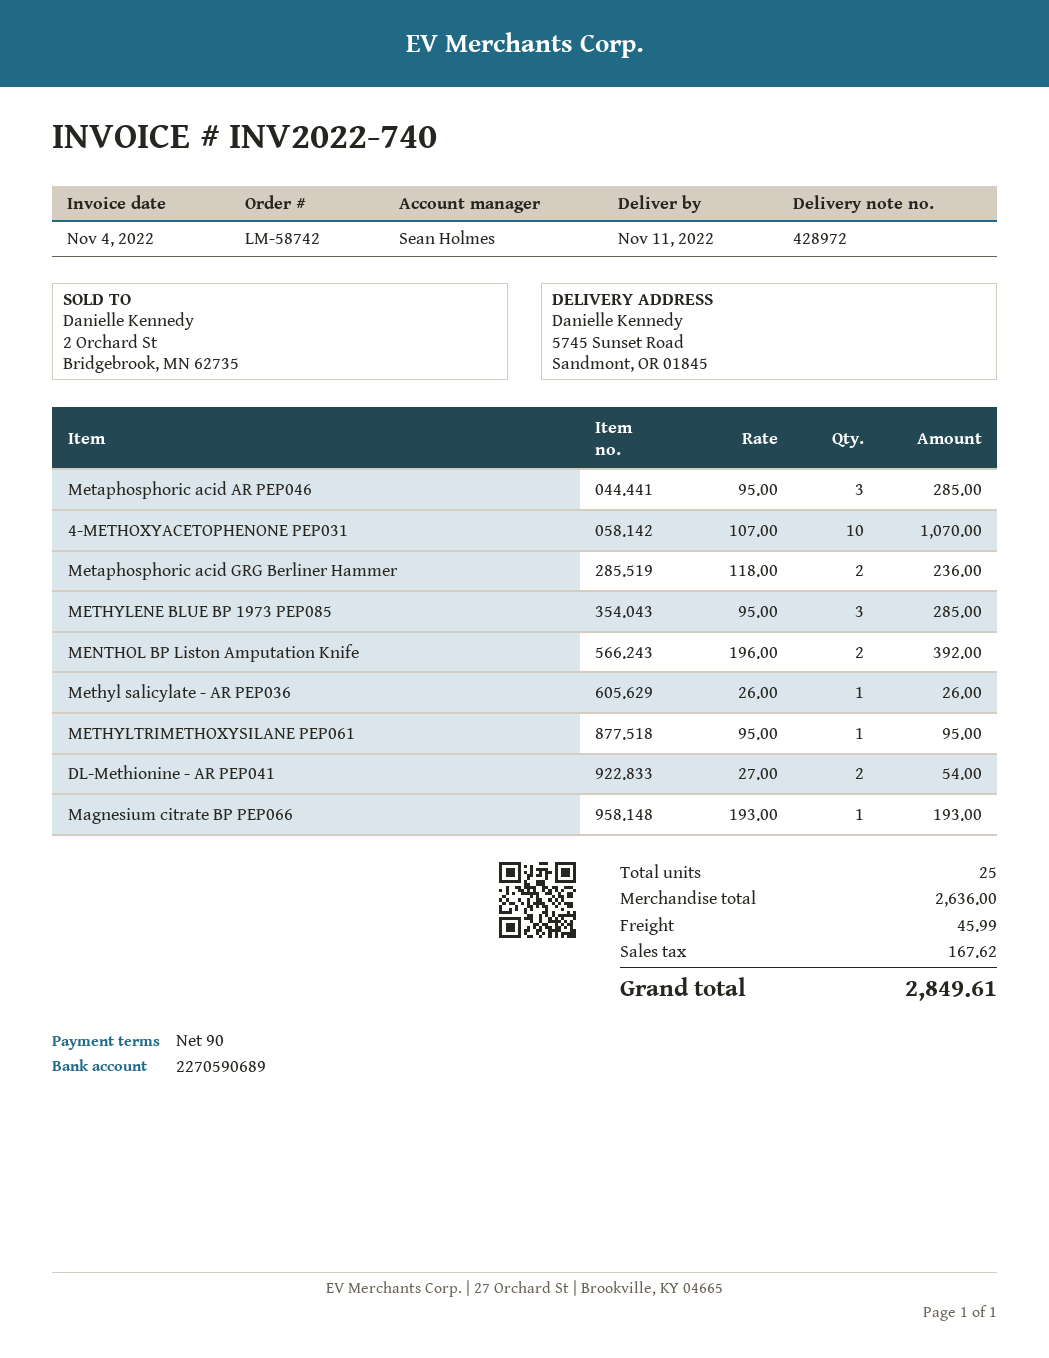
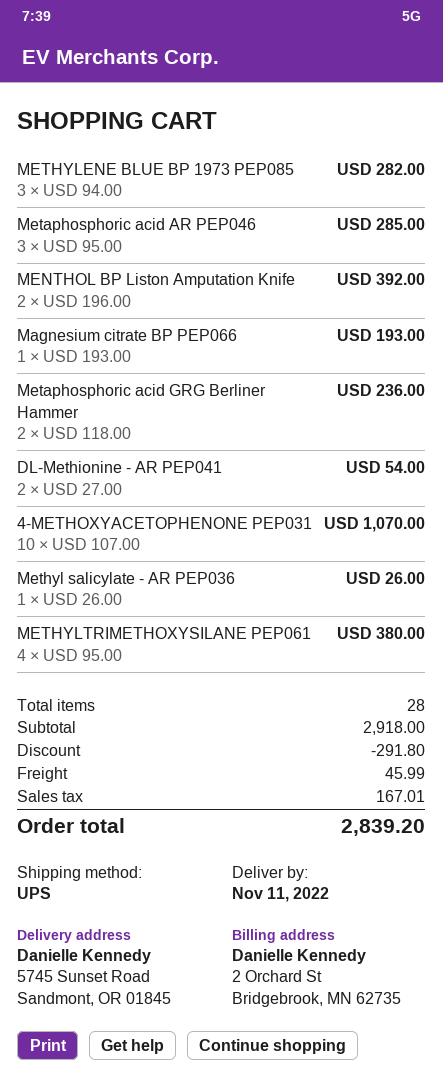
METHYLENE BLUE BP 1973 PEP085: 3 x 95.00 = 285.00 -> 3 x 94.00 = 282.00
METHYLTRIMETHOXYSILANE PEP061: 1 x 95.00 = 95.00 -> 4 x 95.00 = 380.00
total quantity: 25 -> 28
subtotal: 2636.00 -> 2918.00
discount: none -> 291.80
tax: 167.62 -> 167.01
total: 2849.61 -> 2839.20

